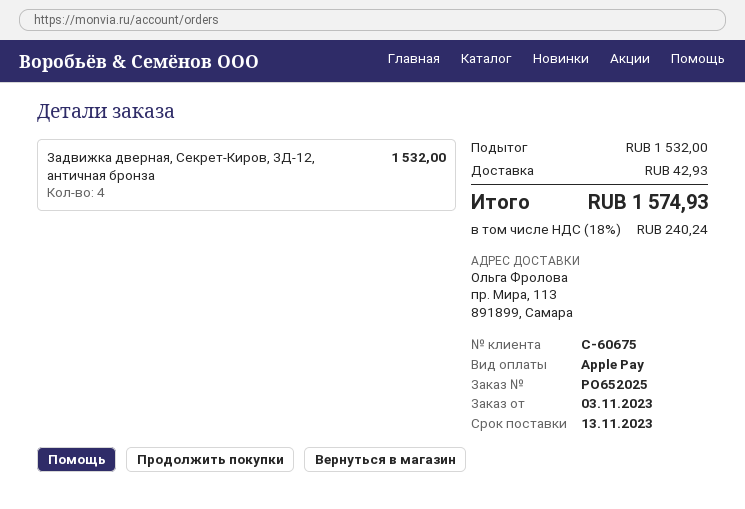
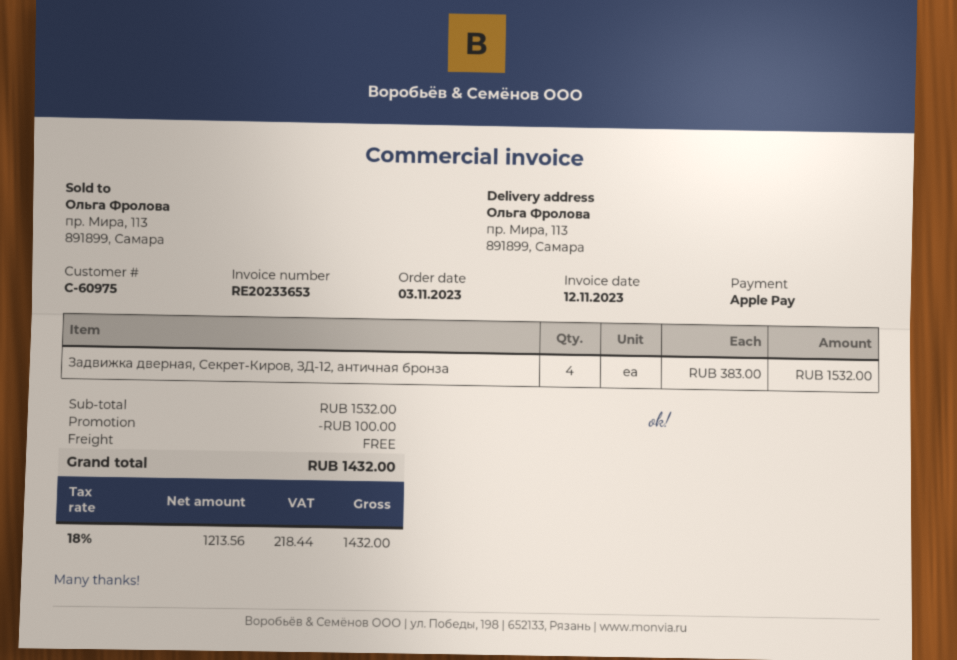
customer number: C-60675 -> C-60975
discount: none -> 100.00
shipping: 42.93 -> 0.00
tax: 18% = 240.24 -> 18% = 218.44
total: 1574.93 -> 1432.00

